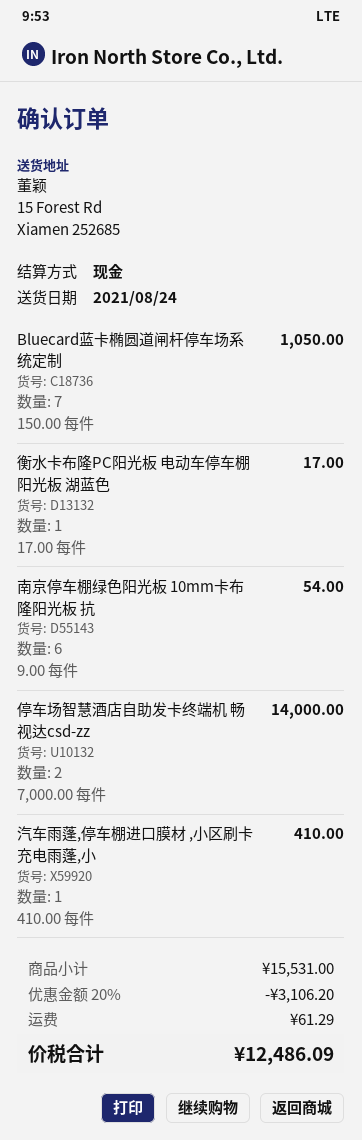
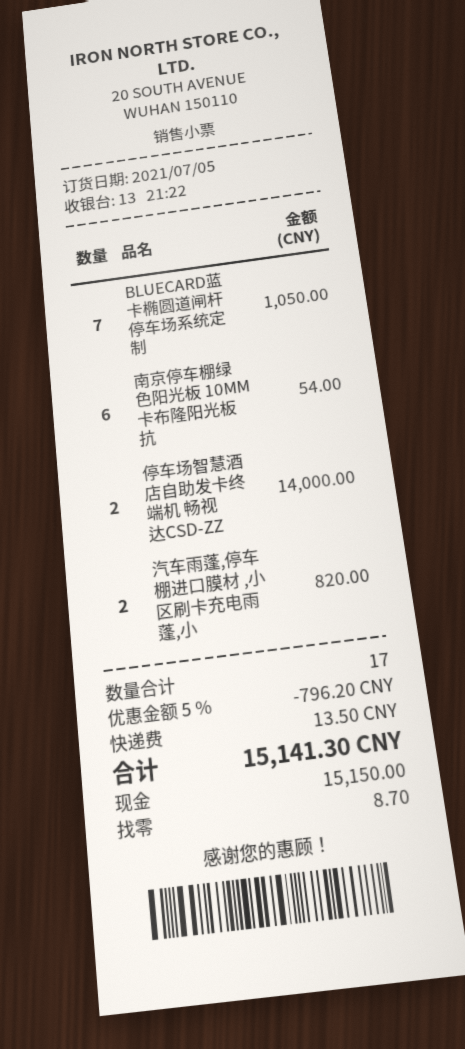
衡水卡布隆PC阳光板 电动车停车棚阳光板 湖蓝色: 1 for 17.00 -> none
汽车雨蓬,停车棚进口膜材 ,小区刷卡充电雨蓬,小: 1 for 410.00 -> 2 for 820.00
discount: 20% = 3106.20 -> 5% = 796.20
shipping: 61.29 -> 13.50
total: 12486.09 -> 15141.30

